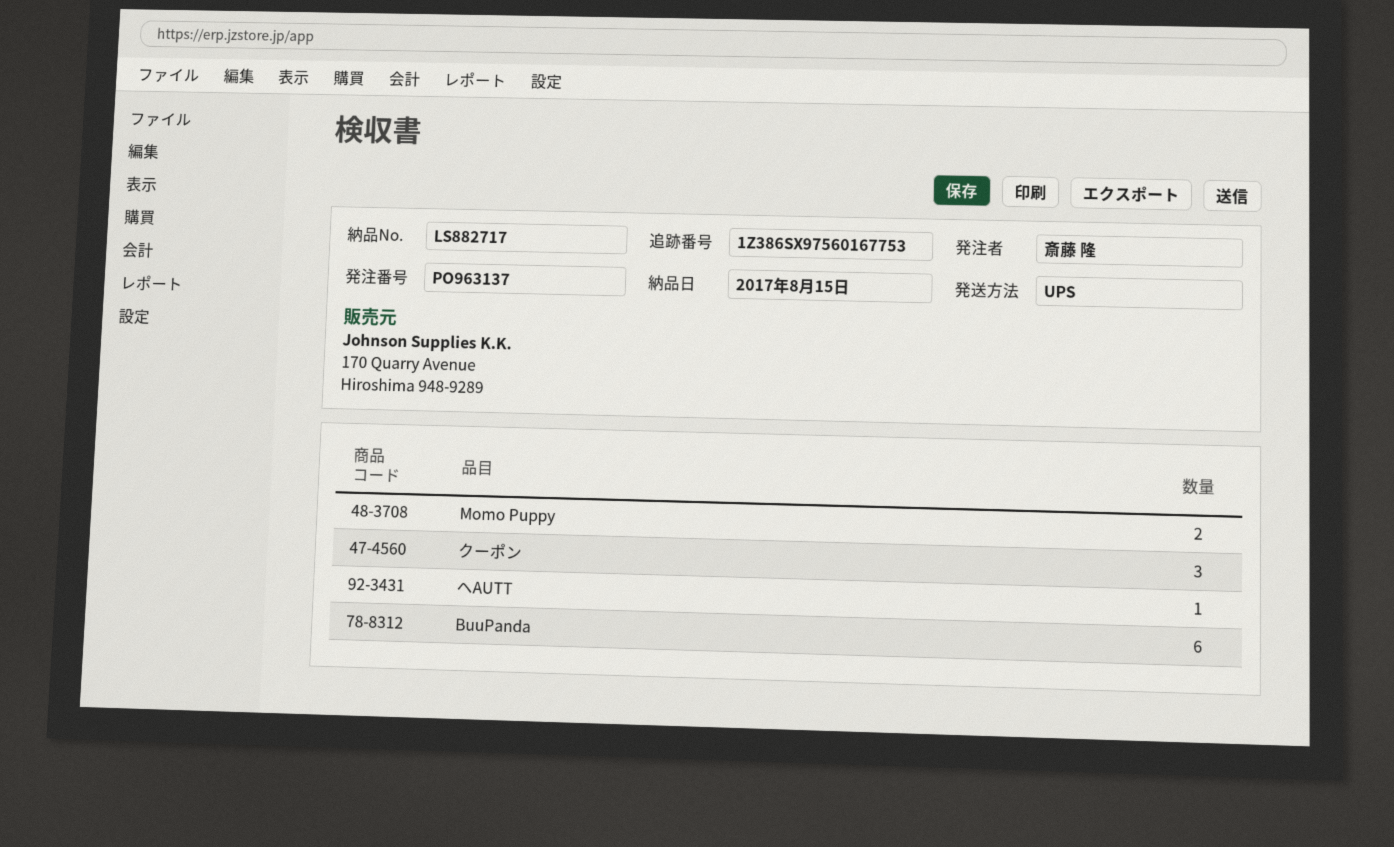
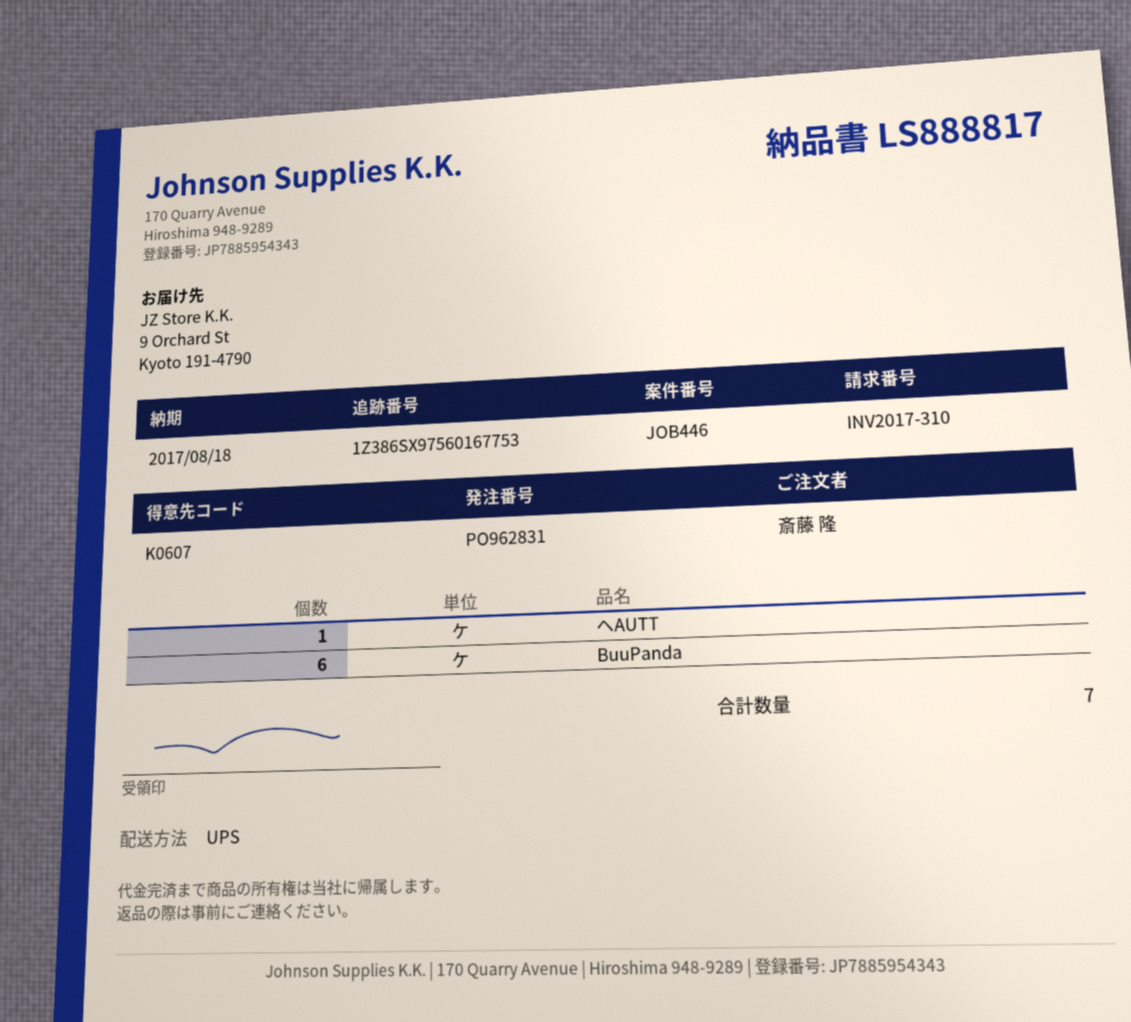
order number: PO963137 -> PO962831
delivery note number: LS882717 -> LS888817
delivery date: 2017-08-15 -> 2017-08-18
Momo Puppy: 2 -> none
クーポン: 3 -> none

